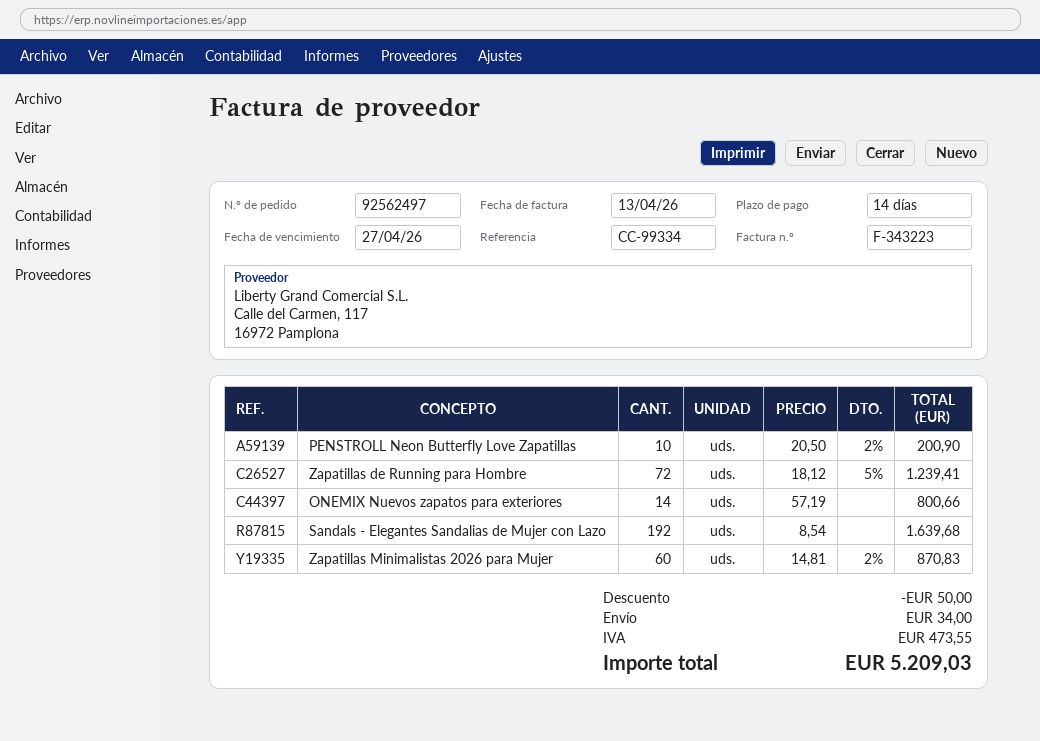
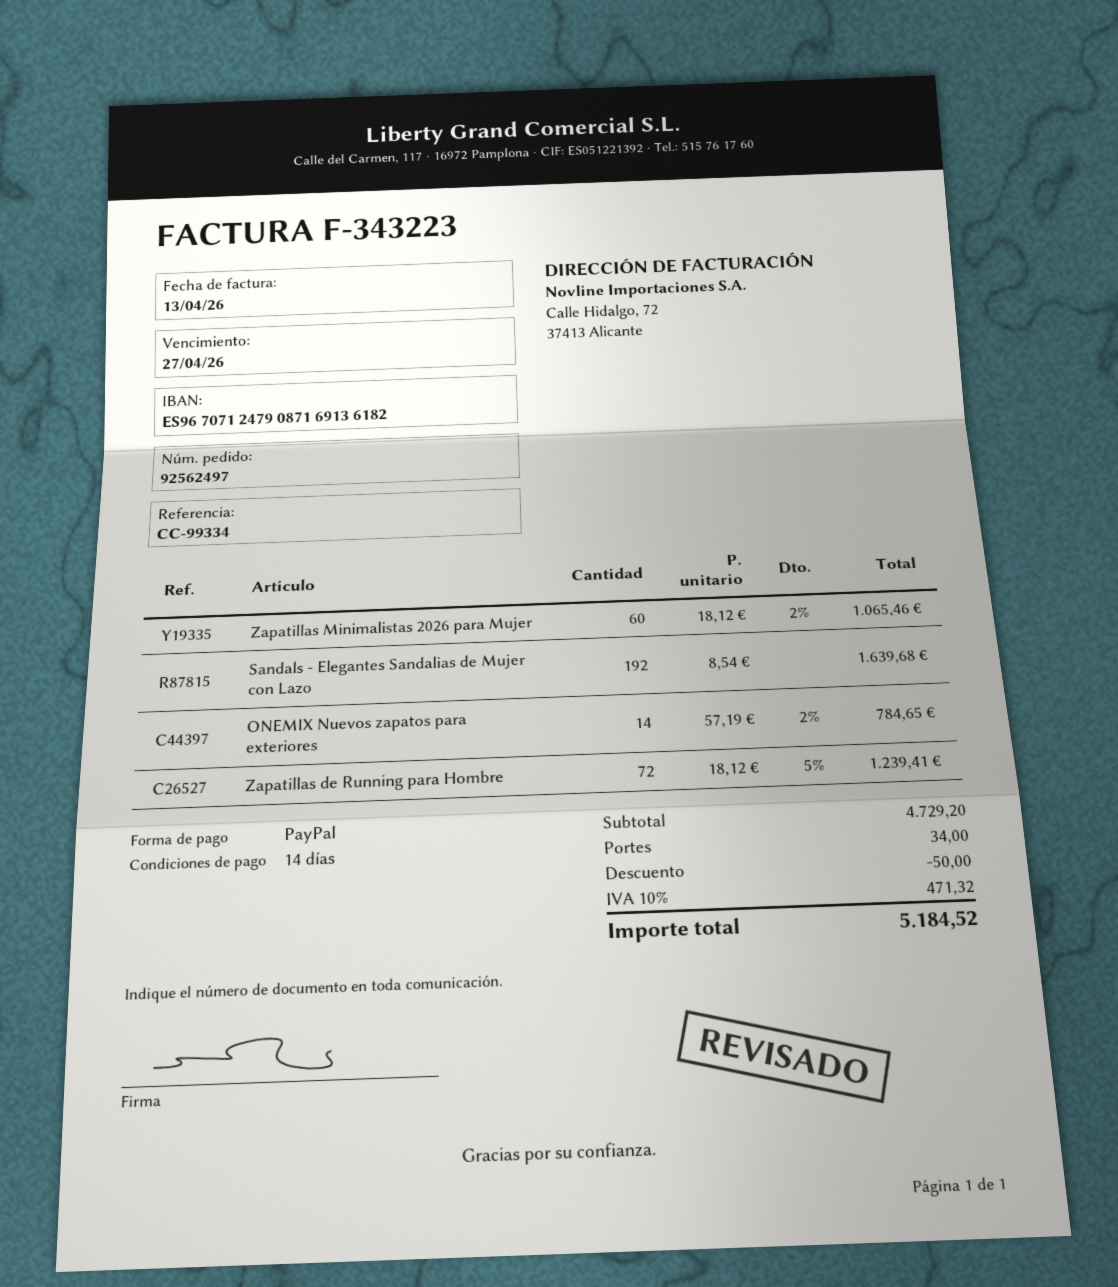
PENSTROLL Neon Butterfly Love Zapatillas: 10 x 20.50 - 2% = 200.90 -> none
ONEMIX Nuevos zapatos para exteriores: 14 x 57.19 = 800.66 -> 14 x 57.19 - 2% = 784.65
Zapatillas Minimalistas 2026 para Mujer: 60 x 14.81 - 2% = 870.83 -> 60 x 18.12 - 2% = 1065.46
tax: 473.55 -> 471.32
total: 5209.03 -> 5184.52

